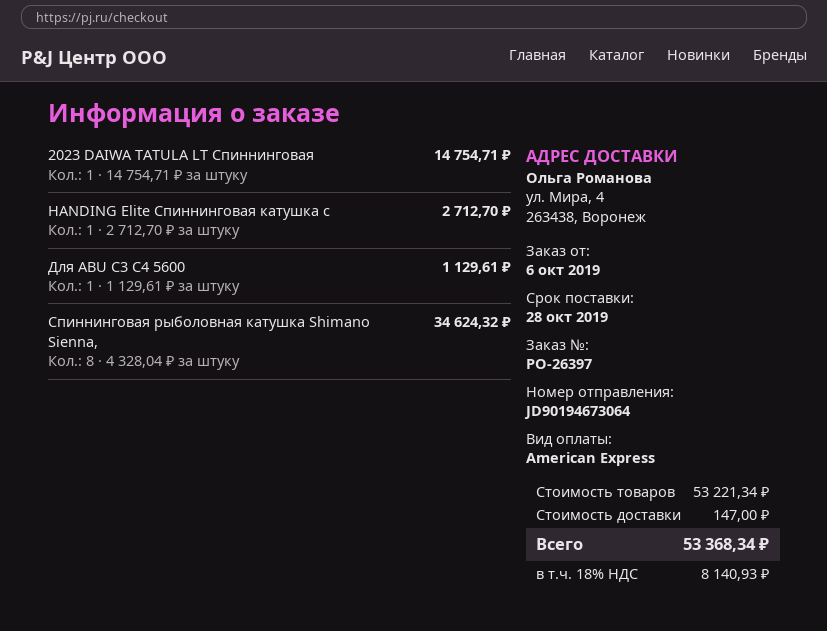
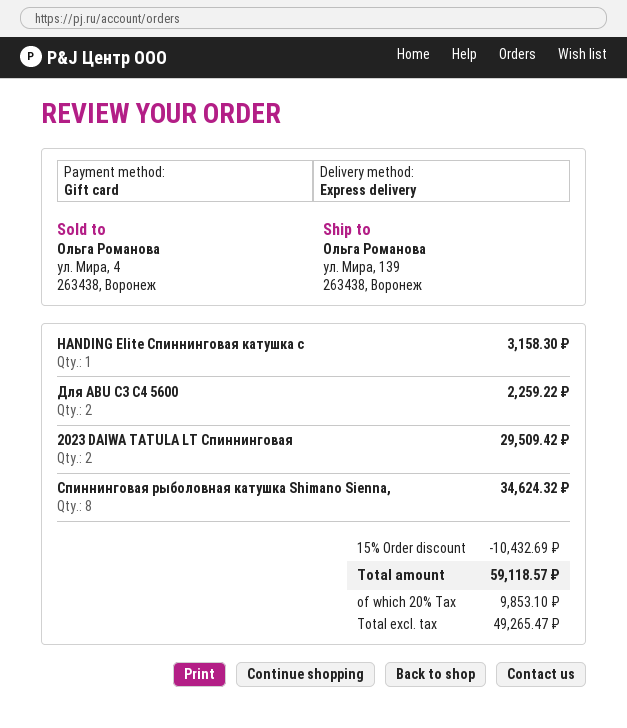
payment method: American Express -> gift card
ship to: ул. Мира, 4, 263438, Воронеж -> ул. Мира, 139, 263438, Воронеж
2023 DAIWA TATULA LT Спиннинговая: 1 for 14754.71 -> 2 for 29509.42
HANDING Elite Спиннинговая катушка с: 1 for 2712.70 -> 1 for 3158.30
Для ABU C3 C4 5600: 1 for 1129.61 -> 2 for 2259.22
discount: none -> 15% = 10432.69
shipping: 147.00 -> none
tax: 18% = 8140.93 -> 20% = 9853.10
total: 53368.34 -> 59118.57

